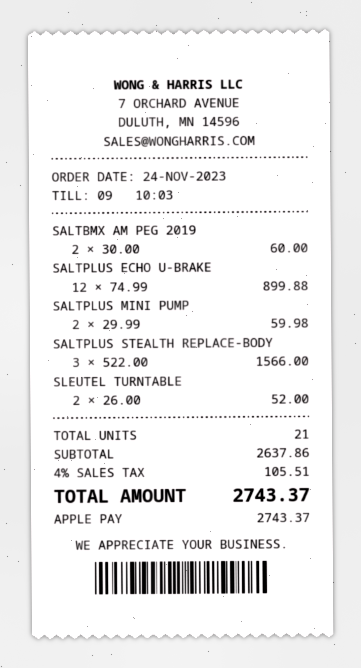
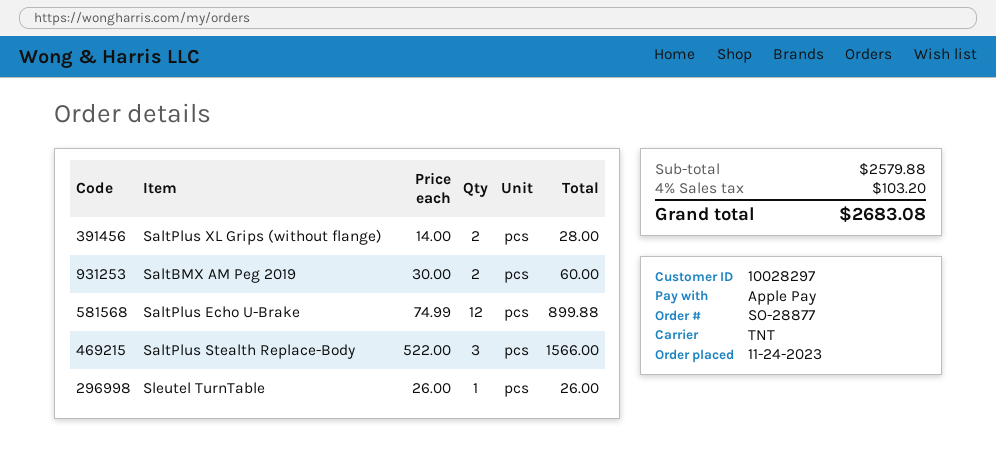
SALTPLUS MINI PUMP: 2 x 29.99 = 59.98 -> none
SLEUTEL TURNTABLE: 2 x 26.00 = 52.00 -> 1 x 26.00 = 26.00
SaltPlus XL Grips (without flange): none -> 2 x 14.00 = 28.00
subtotal: 2637.86 -> 2579.88
tax: 4% = 105.51 -> 4% = 103.20
total: 2743.37 -> 2683.08

